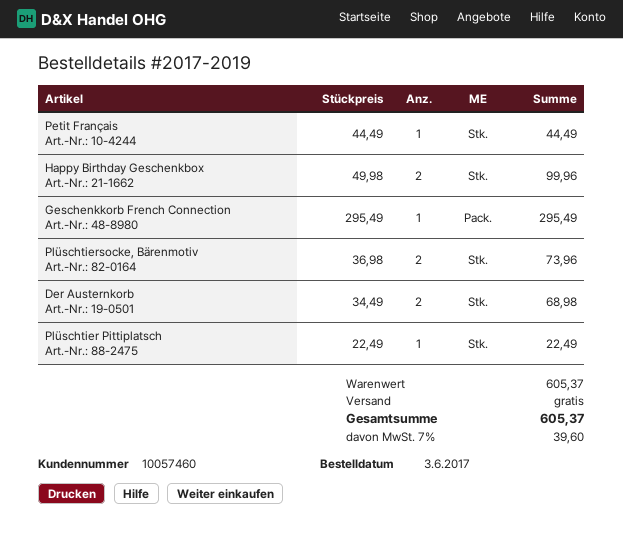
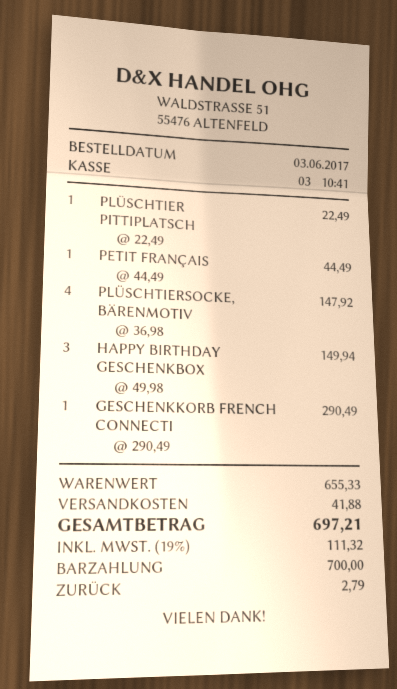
Happy Birthday Geschenkbox: 2 x 49.98 = 99.96 -> 3 x 49.98 = 149.94
Geschenkkorb French Connection: 1 x 295.49 = 295.49 -> 1 x 290.49 = 290.49
Plüschtiersocke, Bärenmotiv: 2 x 36.98 = 73.96 -> 4 x 36.98 = 147.92
Der Austernkorb: 2 x 34.49 = 68.98 -> none
subtotal: 605.37 -> 655.33
shipping: 0.00 -> 41.88
tax: 7% = 39.60 -> 19% = 111.32
total: 605.37 -> 697.21

